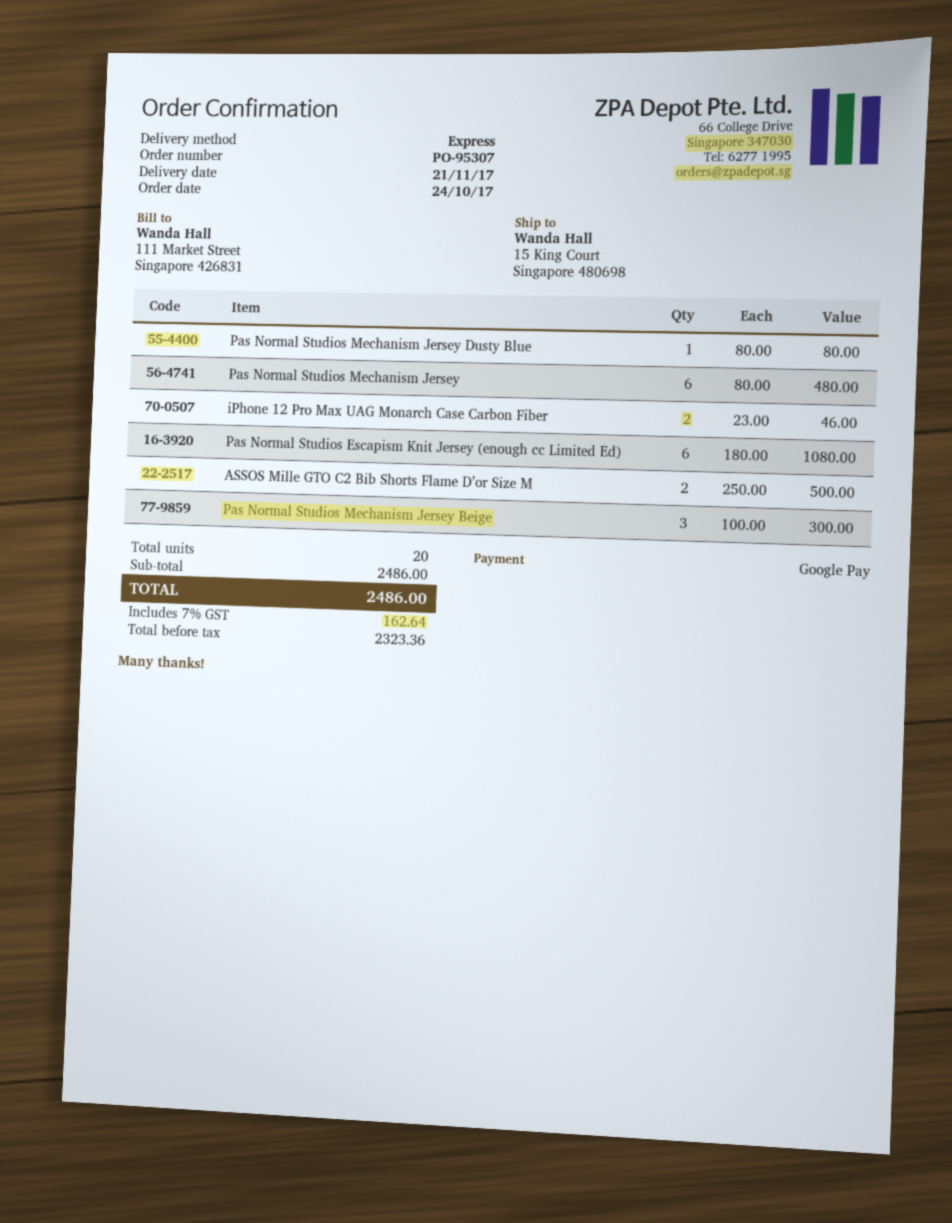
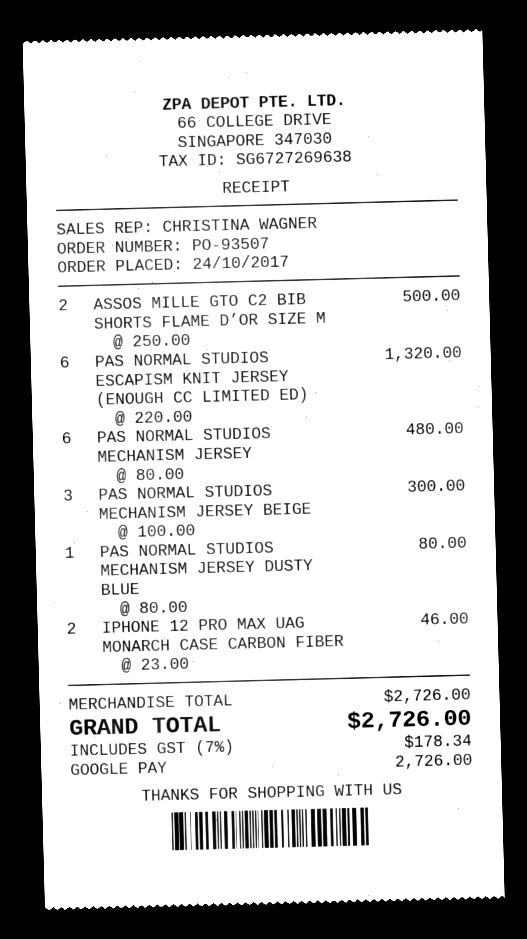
order number: PO-95307 -> PO-93507
Pas Normal Studios Escapism Knit Jersey (enough cc Limited Ed): 6 x 180.00 = 1080.00 -> 6 x 220.00 = 1320.00
subtotal: 2486.00 -> 2726.00
tax: 7% = 162.64 -> 7% = 178.34
total: 2486.00 -> 2726.00

